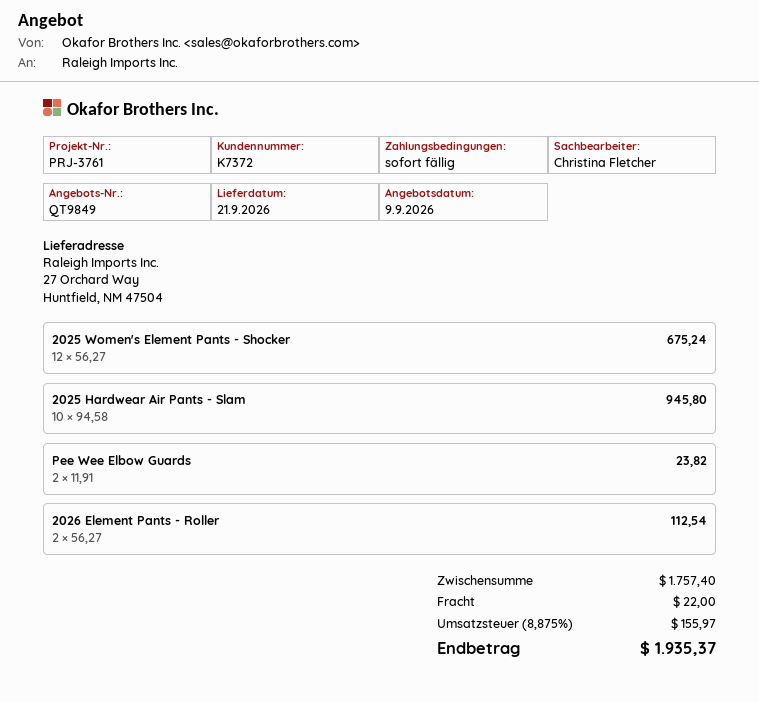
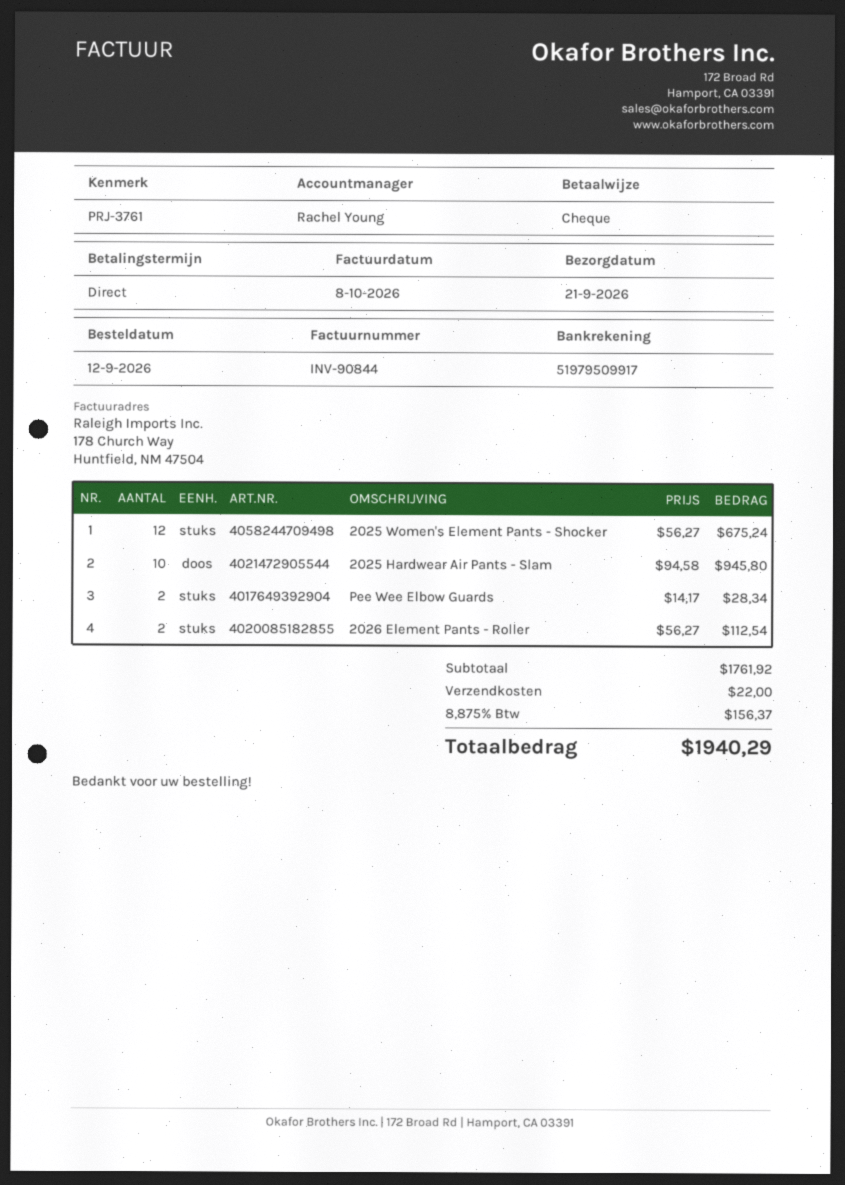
sales rep: Christina Fletcher -> Rachel Young
Pee Wee Elbow Guards: 2 x 11.91 = 23.82 -> 2 x 14.17 = 28.34
subtotal: 1757.40 -> 1761.92
tax: 8.875% = 155.97 -> 8.875% = 156.37
total: 1935.37 -> 1940.29

